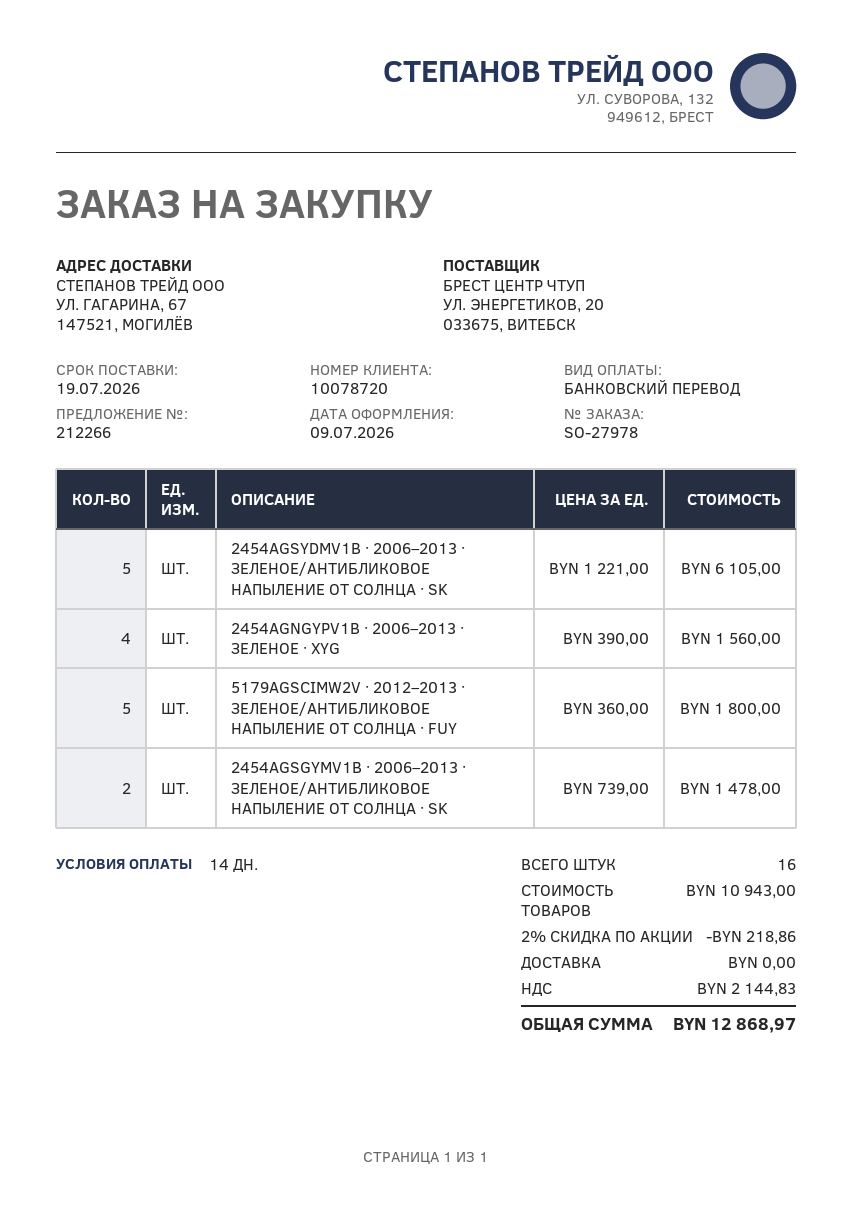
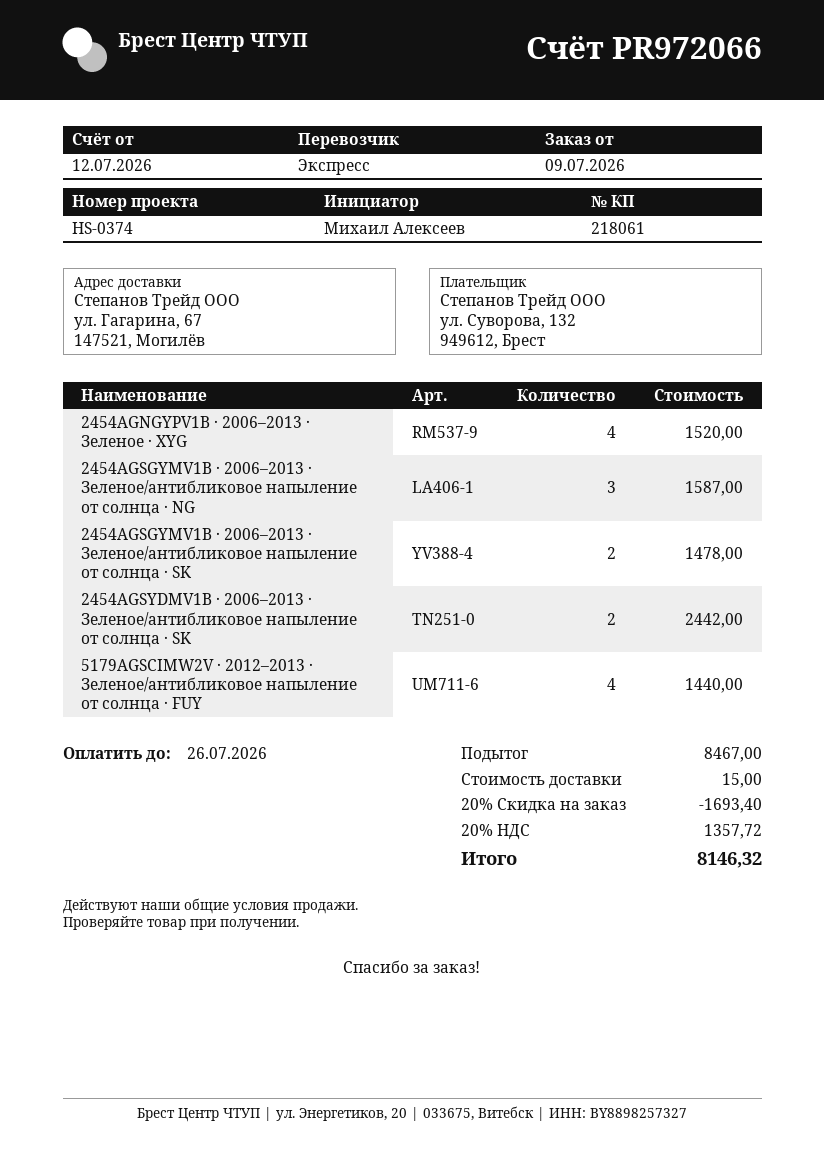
quote number: 212266 -> 218061
2454AGSYDMV1B · 2006–2013 · ЗЕЛЕНОЕ/АНТИБЛИКОВОЕ НАПЫЛЕНИЕ ОТ СОЛНЦА · SK: 5 for 6105.00 -> 2 for 2442.00
2454AGNGYPV1B · 2006–2013 · ЗЕЛЕНОЕ · XYG: 4 for 1560.00 -> 4 for 1520.00
5179AGSCIMW2V · 2012–2013 · ЗЕЛЕНОЕ/АНТИБЛИКОВОЕ НАПЫЛЕНИЕ ОТ СОЛНЦА · FUY: 5 for 1800.00 -> 4 for 1440.00
2454AGSGYMV1B · 2006–2013 · Зеленое/антибликовое напыление от солнца · NG: none -> 3 for 1587.00
subtotal: 10943.00 -> 8467.00
discount: 2% = 218.86 -> 20% = 1693.40
shipping: 0.00 -> 15.00
tax: 2144.83 -> 1357.72
total: 12868.97 -> 8146.32

